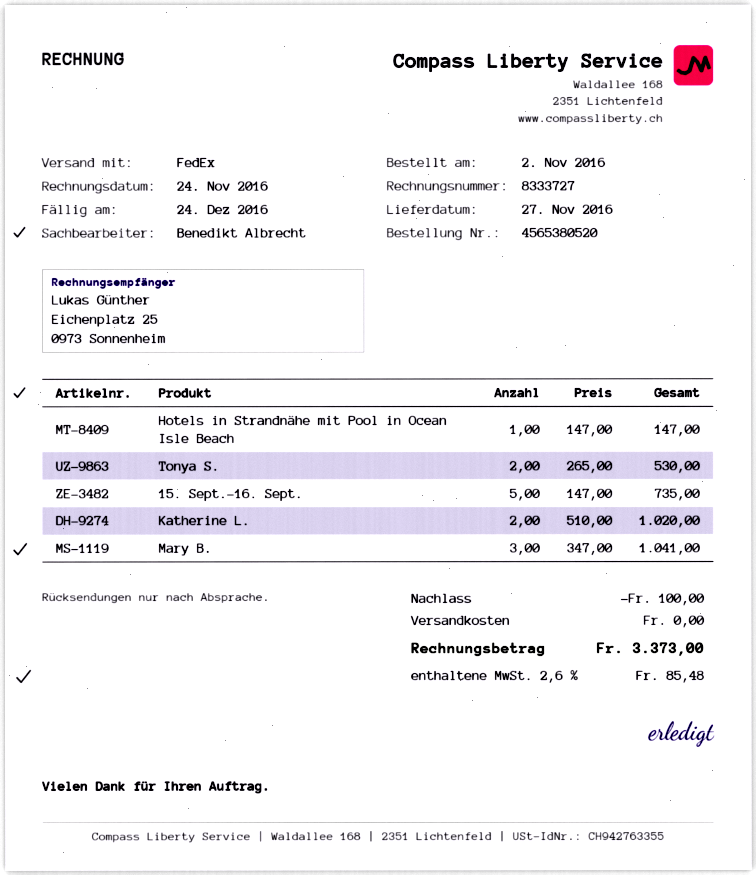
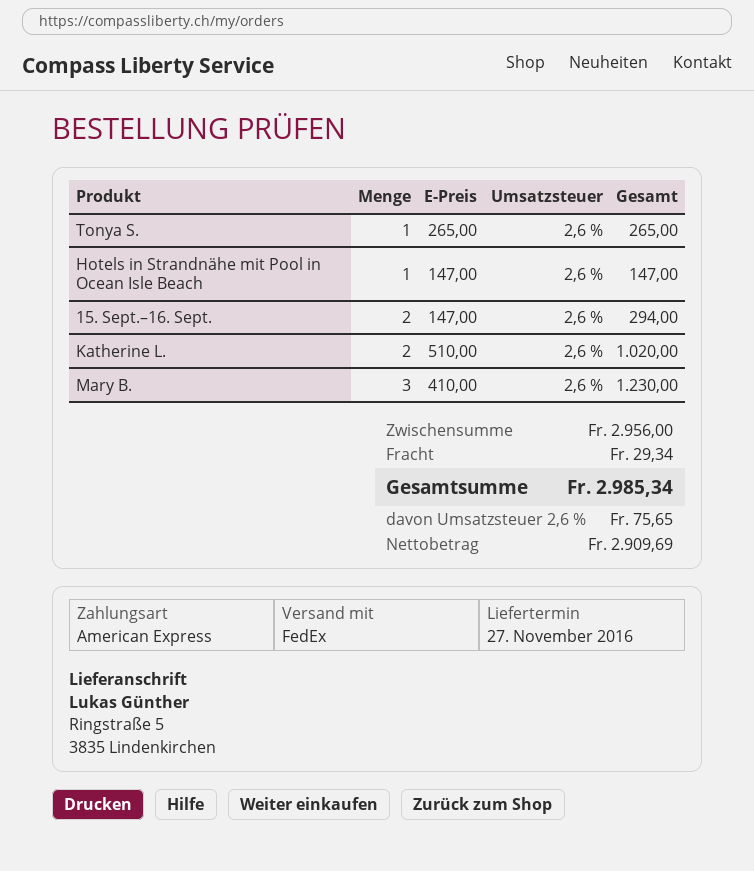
Tonya S.: 2 x 265.00 = 530.00 -> 1 x 265.00 = 265.00
15. Sept.–16. Sept.: 5 x 147.00 = 735.00 -> 2 x 147.00 = 294.00
Mary B.: 3 x 347.00 = 1041.00 -> 3 x 410.00 = 1230.00
discount: 100.00 -> none
shipping: 0.00 -> 29.34
tax: 2.6% = 85.48 -> 2.6% = 75.65
total: 3373.00 -> 2985.34

